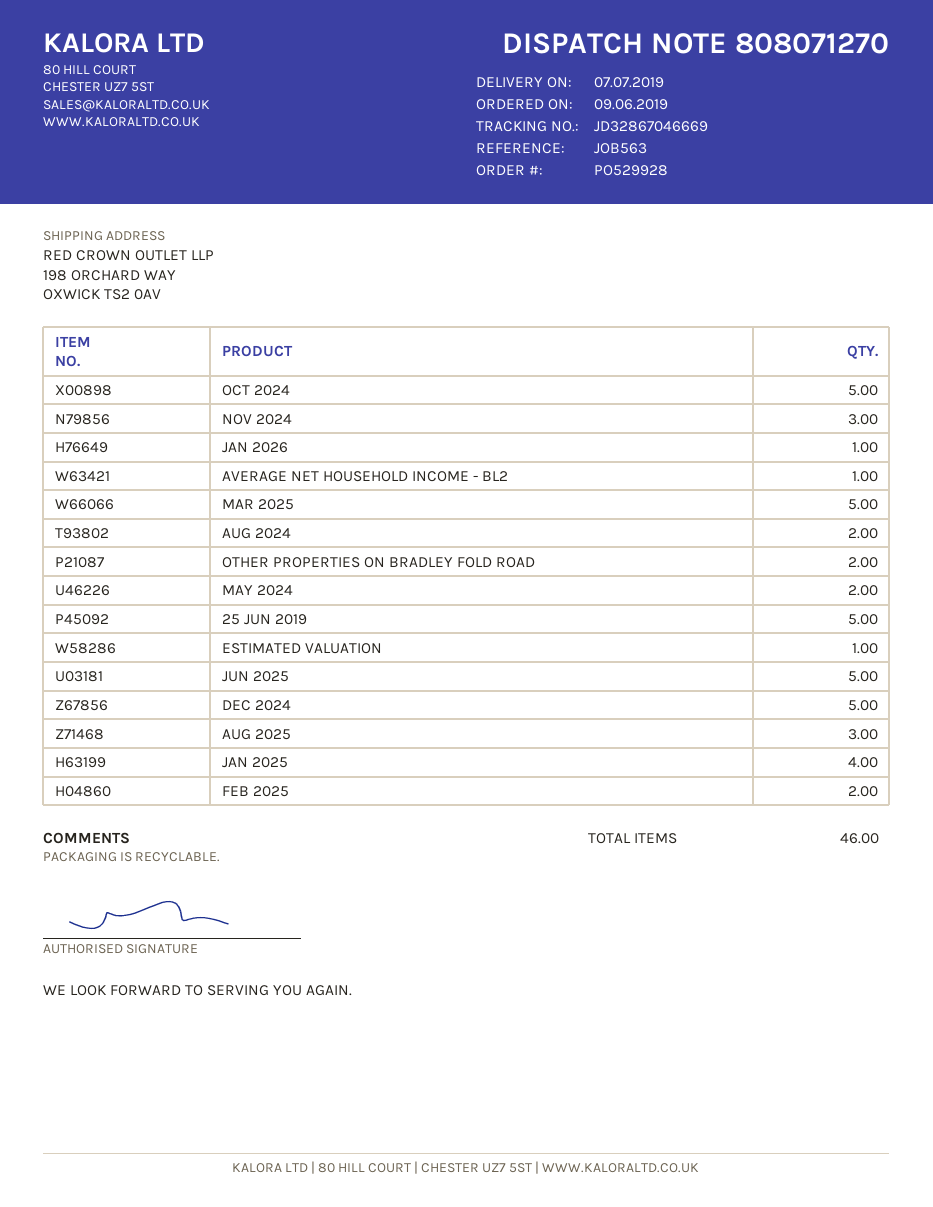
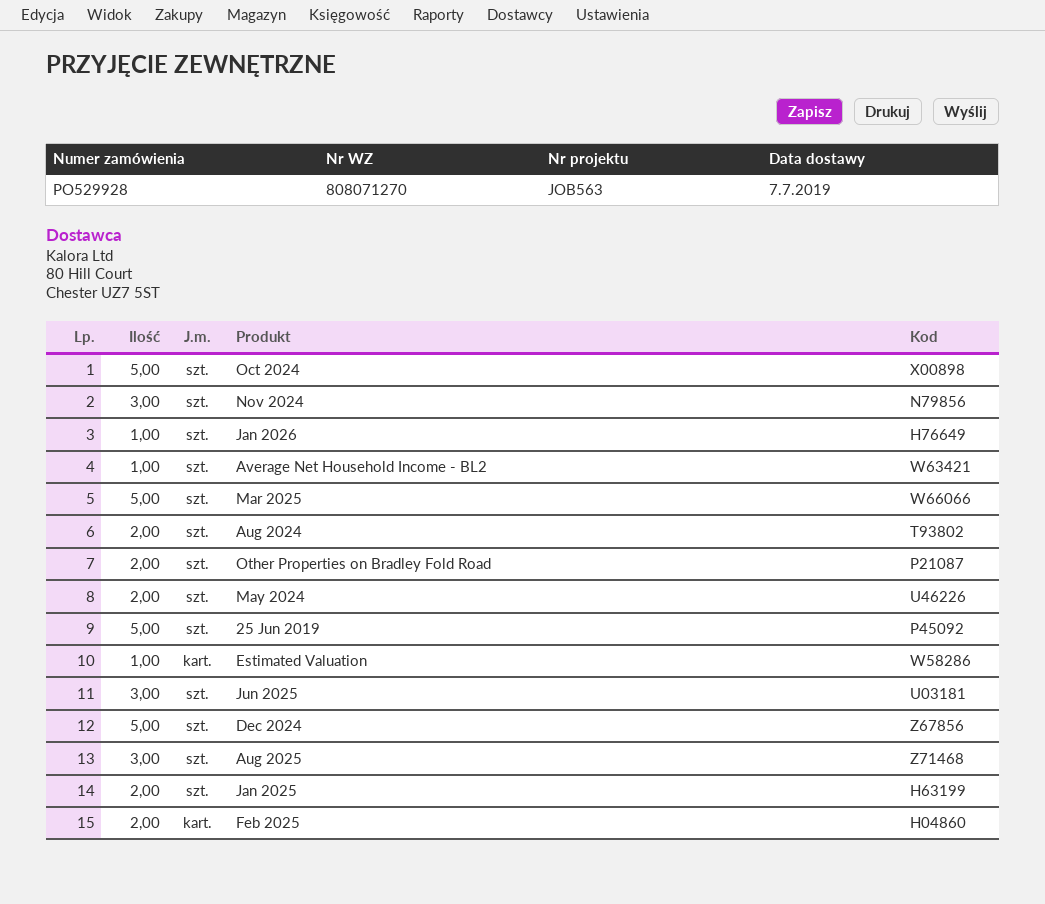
JUN 2025: 5 -> 3
JAN 2025: 4 -> 2

